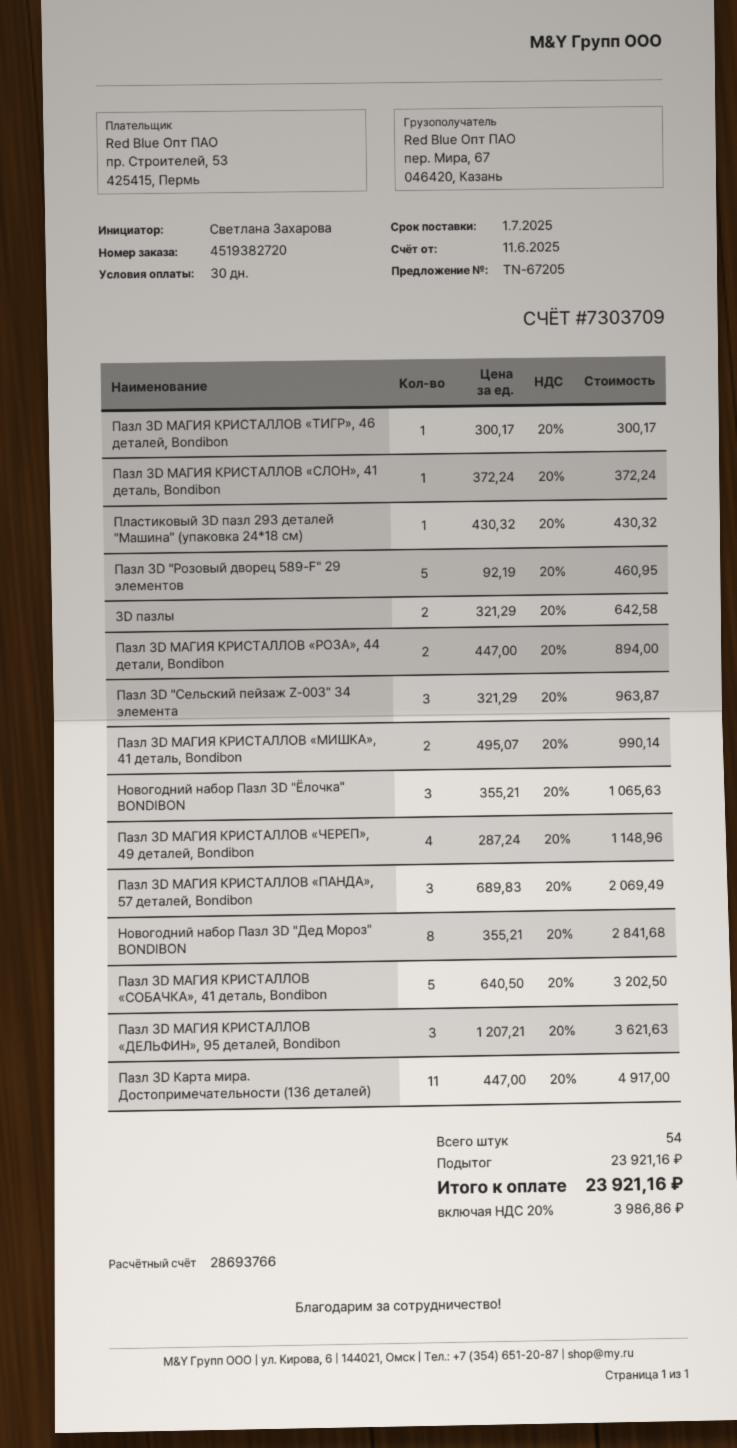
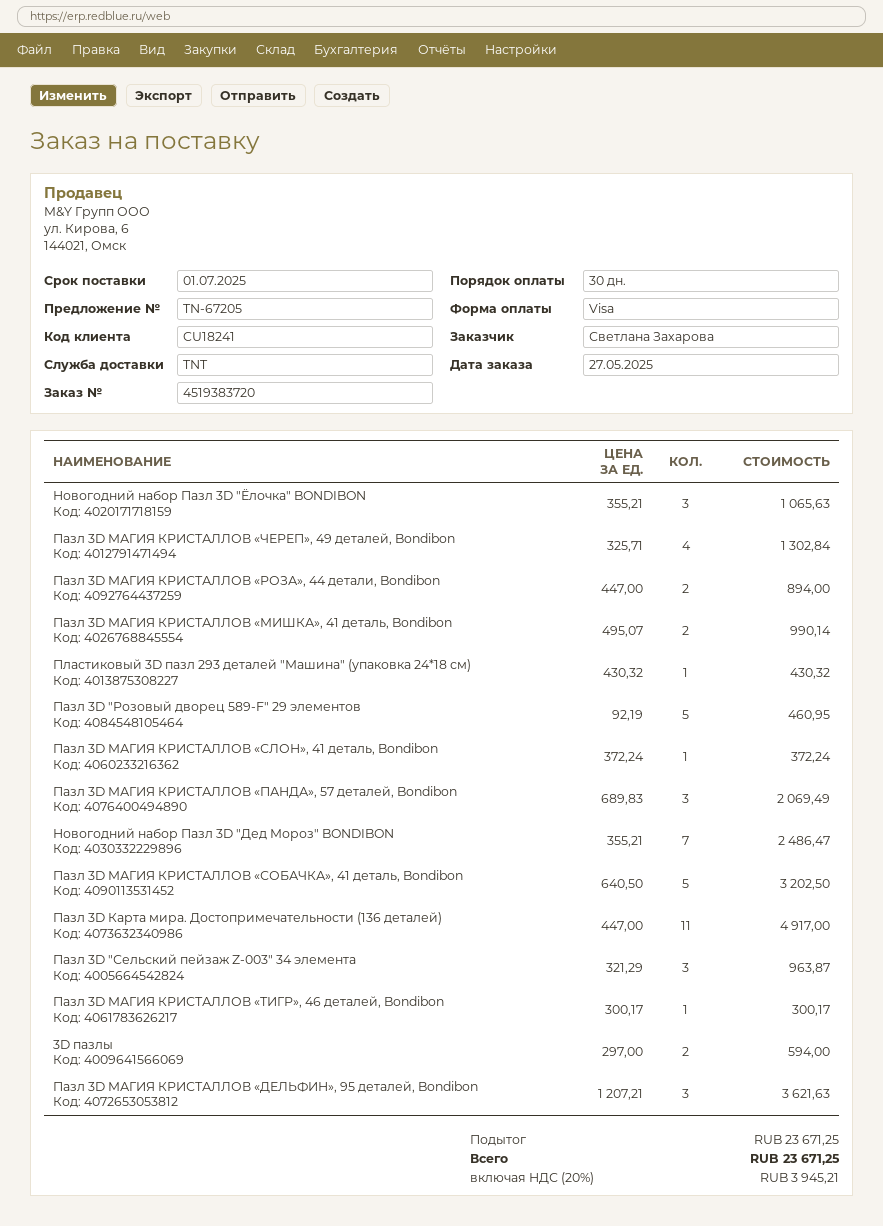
order number: 4519382720 -> 4519383720
3D пазлы: 2 x 321.29 = 642.58 -> 2 x 297.00 = 594.00
Пазл 3D МАГИЯ КРИСТАЛЛОВ «ЧЕРЕП», 49 деталей, Bondibon: 4 x 287.24 = 1148.96 -> 4 x 325.71 = 1302.84
Новогодний набор Пазл 3D "Дед Мороз" BONDIBON: 8 x 355.21 = 2841.68 -> 7 x 355.21 = 2486.47
subtotal: 23921.16 -> 23671.25
tax: 20% = 3986.86 -> 20% = 3945.21
total: 23921.16 -> 23671.25

